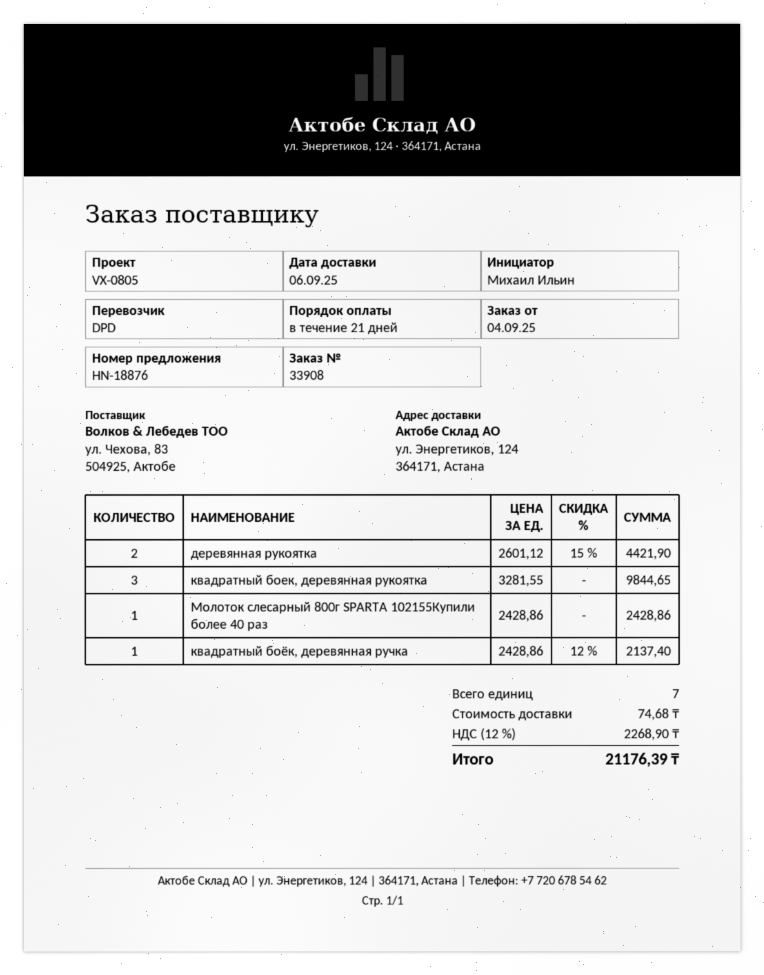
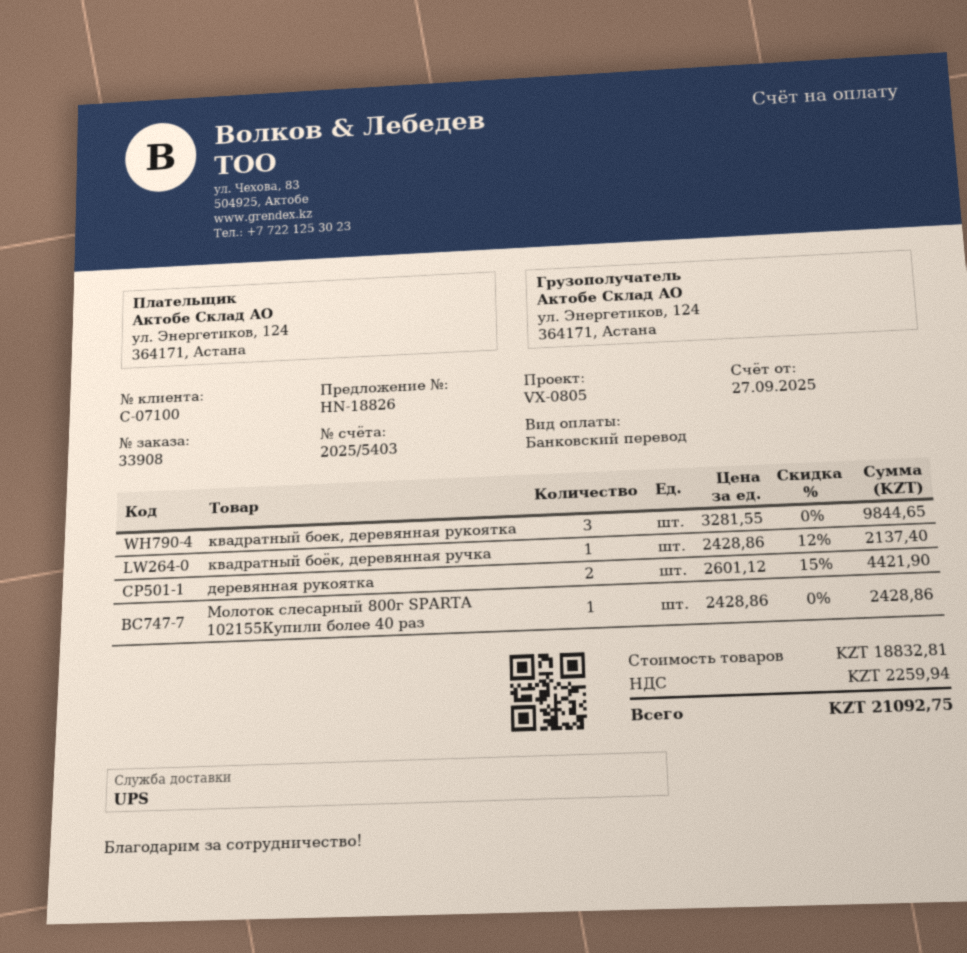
quote number: HN-18876 -> HN-18826
shipping method: DPD -> UPS
shipping: 74.68 -> none
tax: 2268.90 -> 2259.94
total: 21176.39 -> 21092.75

